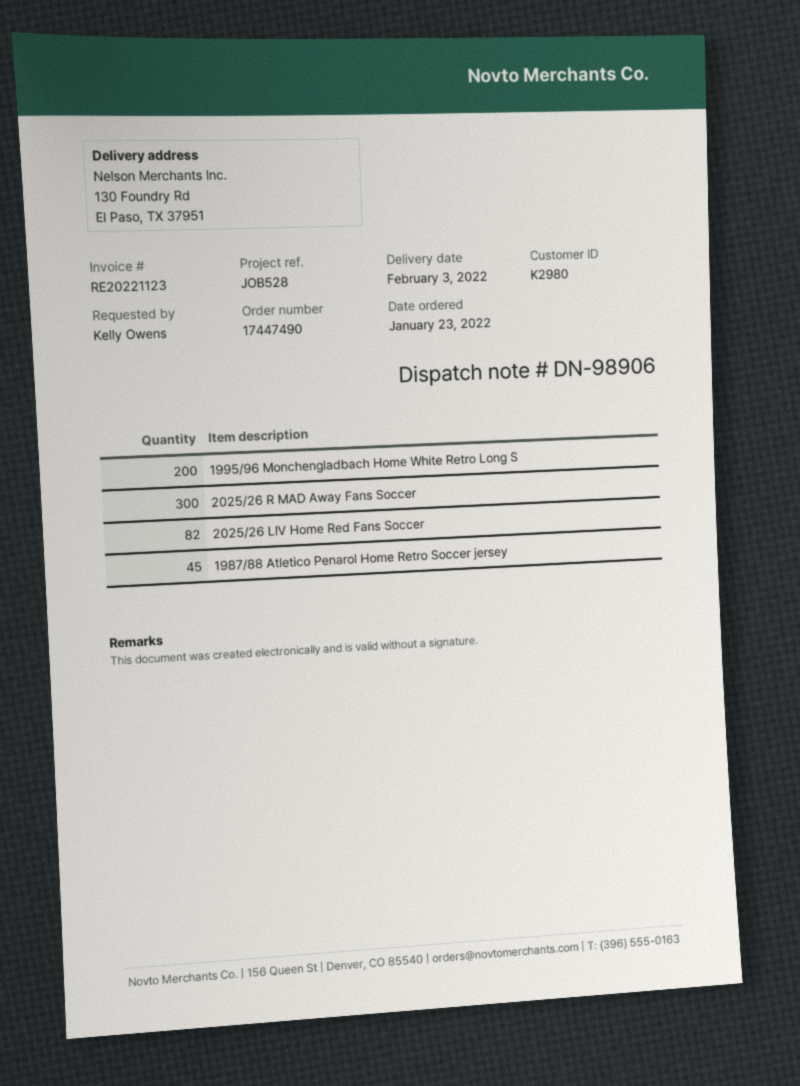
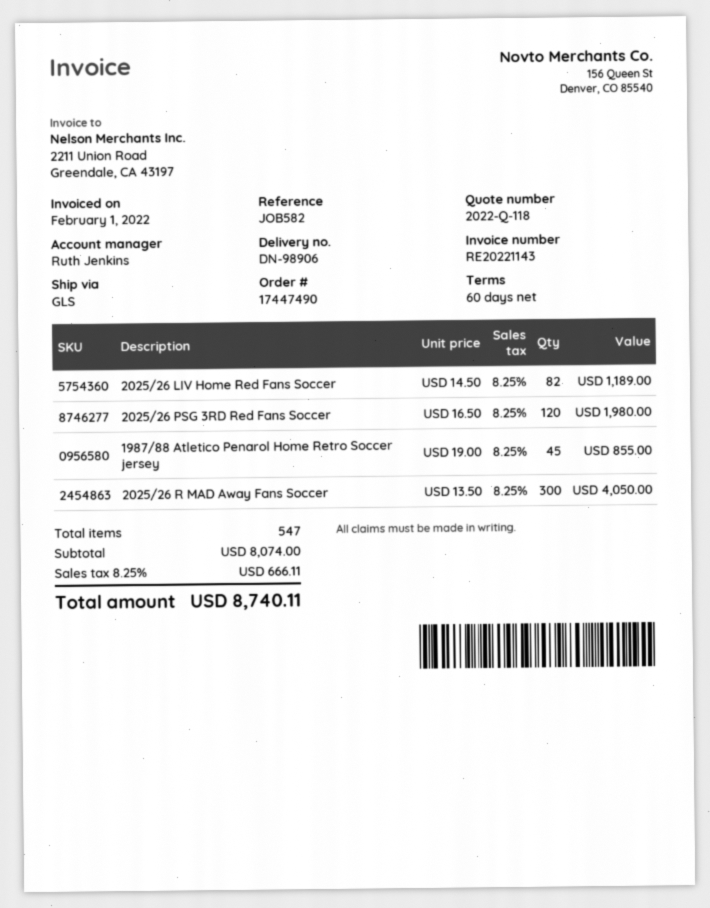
invoice number: RE20221123 -> RE20221143
reference: JOB528 -> JOB582
1995/96 Monchengladbach Home White Retro Long S: 200 -> none
2025/26 PSG 3RD Red Fans Soccer: none -> 120

